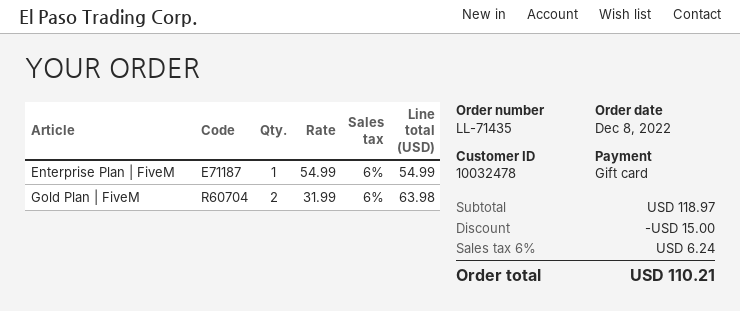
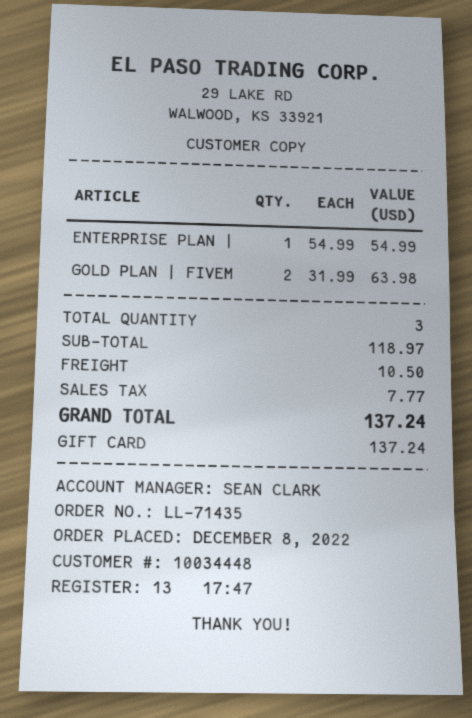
customer number: 10032478 -> 10034448
discount: 15.00 -> none
shipping: none -> 10.50
tax: 6.24 -> 7.77
total: 110.21 -> 137.24

